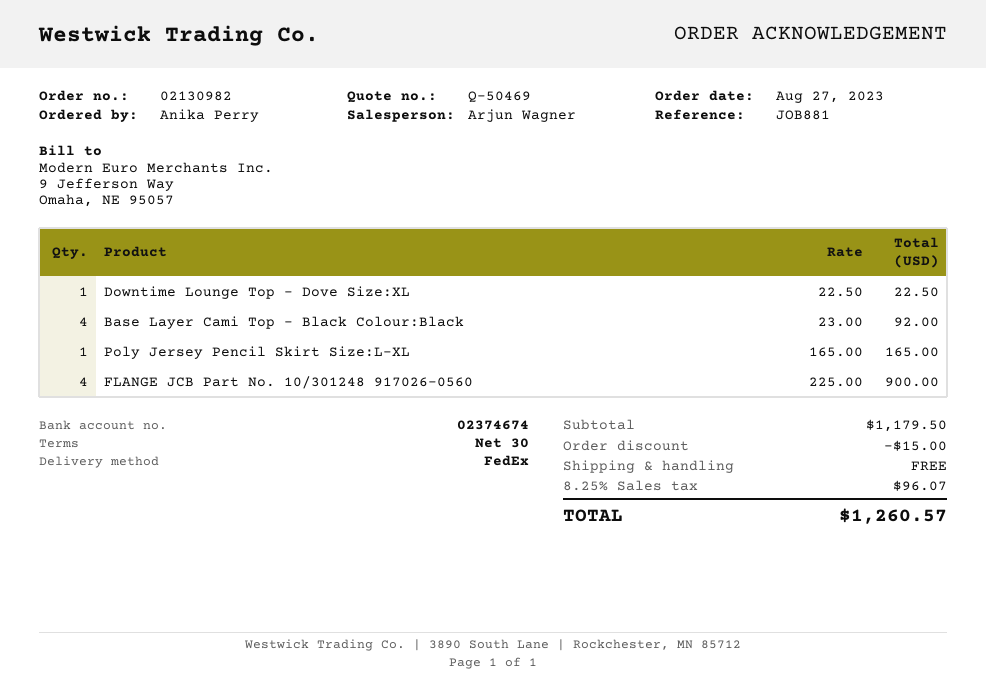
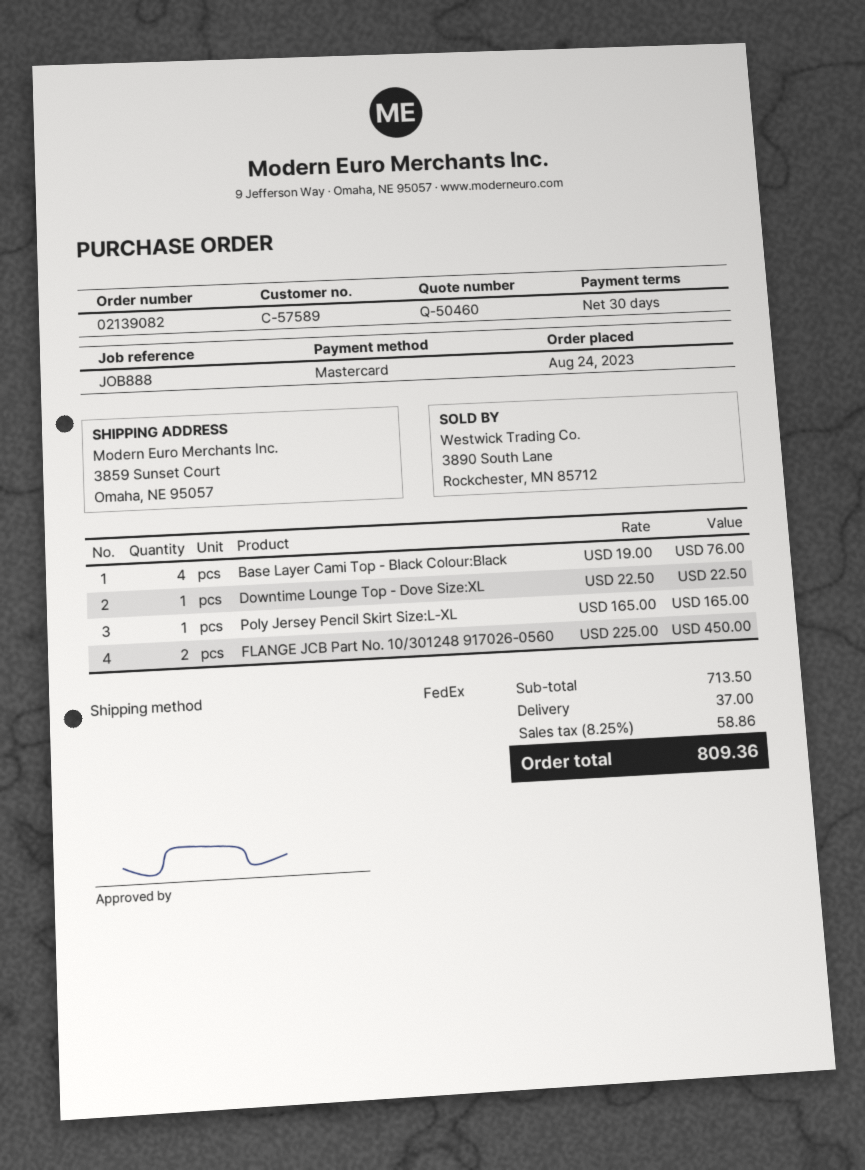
quote number: Q-50469 -> Q-50460
order number: 02130982 -> 02139082
order date: 2023-08-27 -> 2023-08-24
reference: JOB881 -> JOB888
Base Layer Cami Top - Black Colour:Black: 4 x 23.00 = 92.00 -> 4 x 19.00 = 76.00
FLANGE JCB Part No. 10/301248 917026-0560: 4 x 225.00 = 900.00 -> 2 x 225.00 = 450.00
subtotal: 1179.50 -> 713.50
discount: 15.00 -> none
shipping: 0.00 -> 37.00
tax: 8.25% = 96.07 -> 8.25% = 58.86
total: 1260.57 -> 809.36

